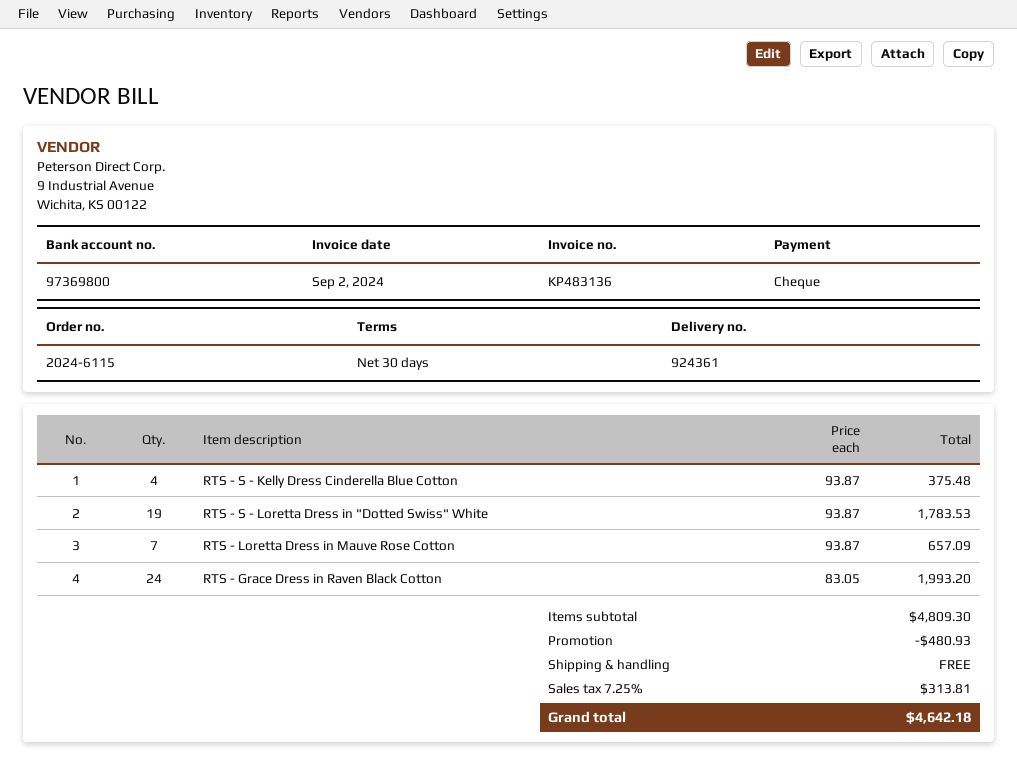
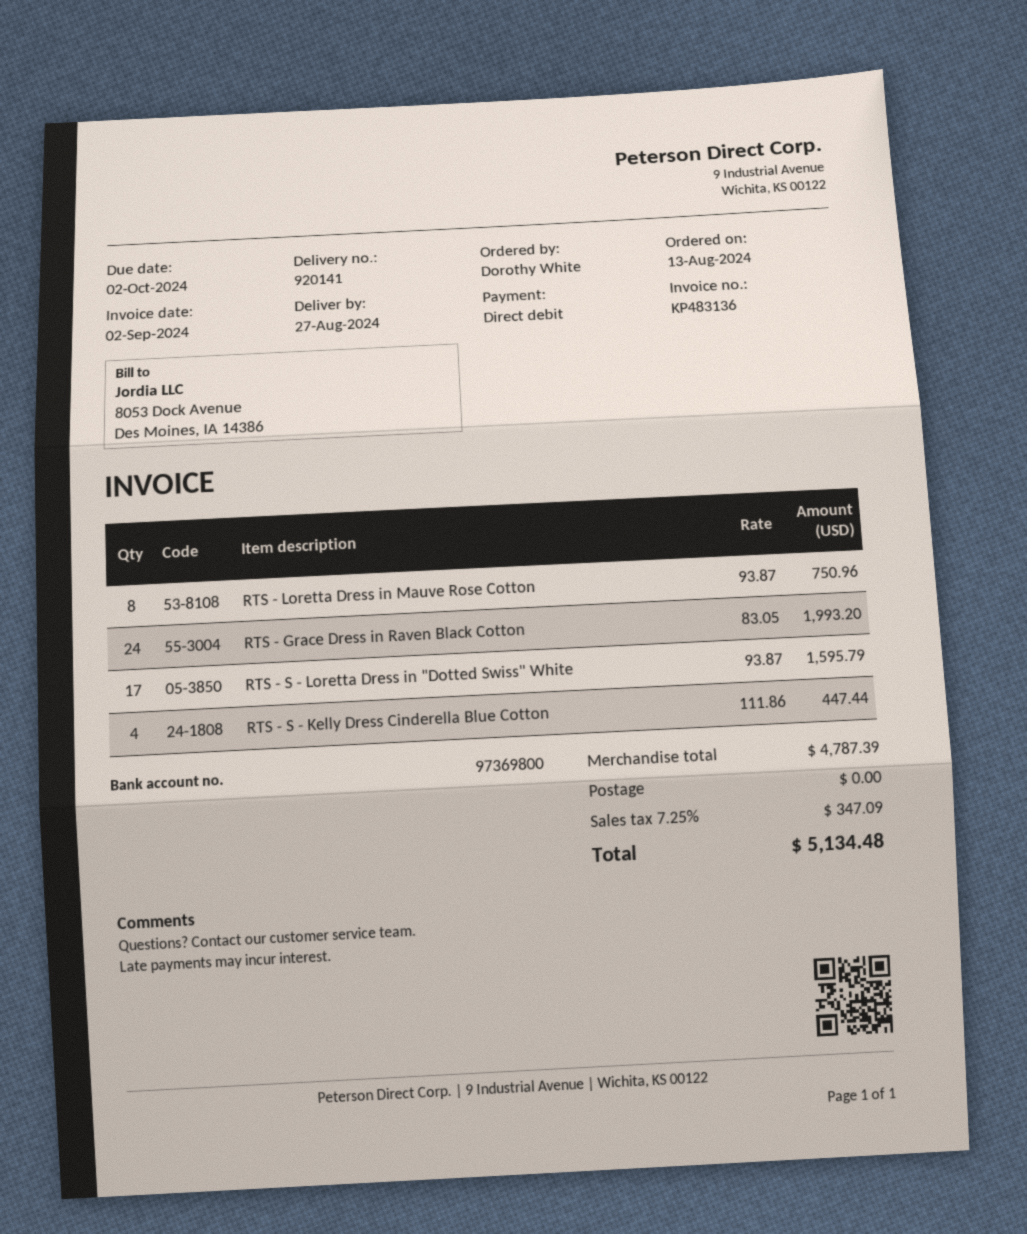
delivery note number: 924361 -> 920141
payment method: cheque -> direct debit
RTS - S - Kelly Dress Cinderella Blue Cotton: 4 x 93.87 = 375.48 -> 4 x 111.86 = 447.44
RTS - S - Loretta Dress in "Dotted Swiss" White: 19 x 93.87 = 1783.53 -> 17 x 93.87 = 1595.79
RTS - Loretta Dress in Mauve Rose Cotton: 7 x 93.87 = 657.09 -> 8 x 93.87 = 750.96
subtotal: 4809.30 -> 4787.39
discount: 480.93 -> none
tax: 7.25% = 313.81 -> 7.25% = 347.09
total: 4642.18 -> 5134.48

